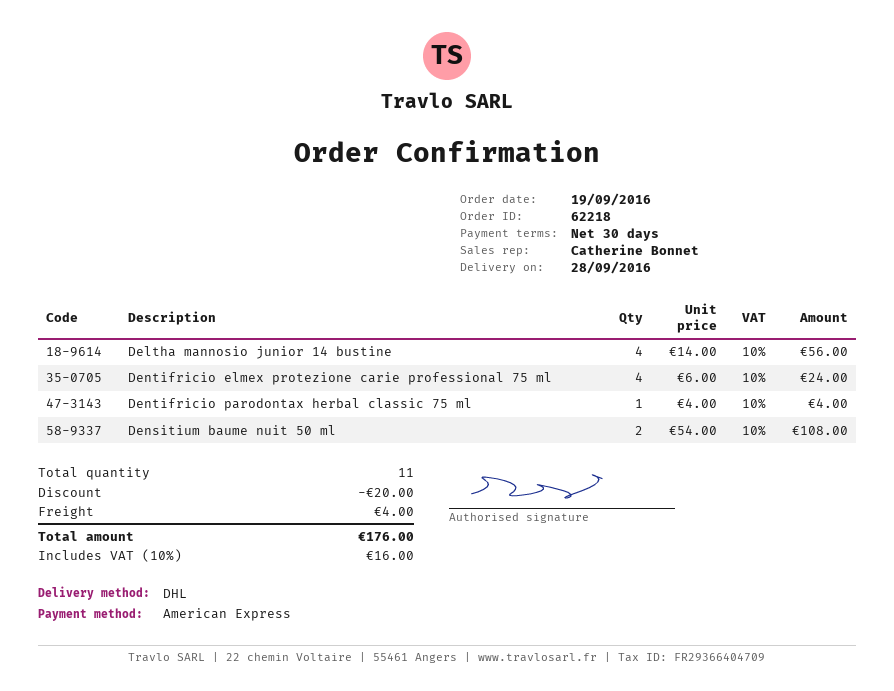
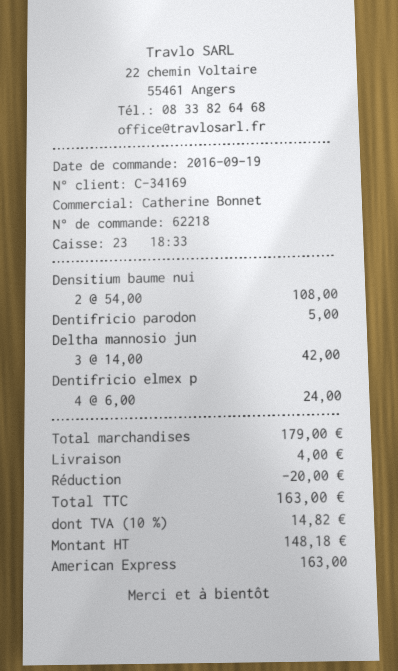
Deltha mannosio junior 14 bustine: 4 x 14.00 = 56.00 -> 3 x 14.00 = 42.00
Dentifricio parodontax herbal classic 75 ml: 1 x 4.00 = 4.00 -> 1 x 5.00 = 5.00
tax: 10% = 16.00 -> 10% = 14.82
total: 176.00 -> 163.00

